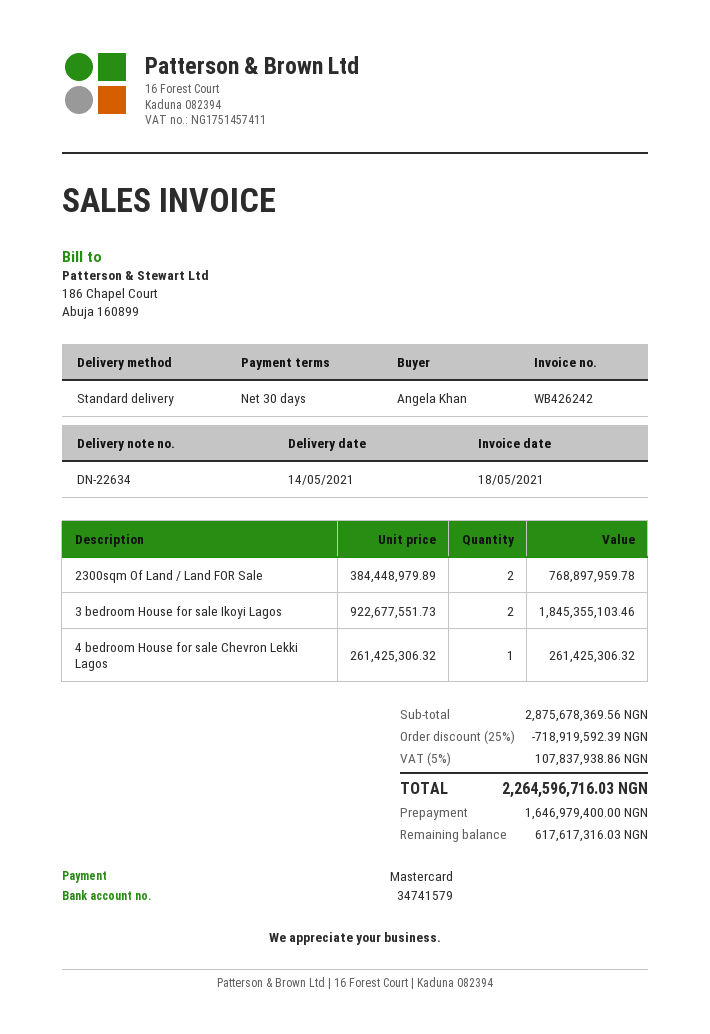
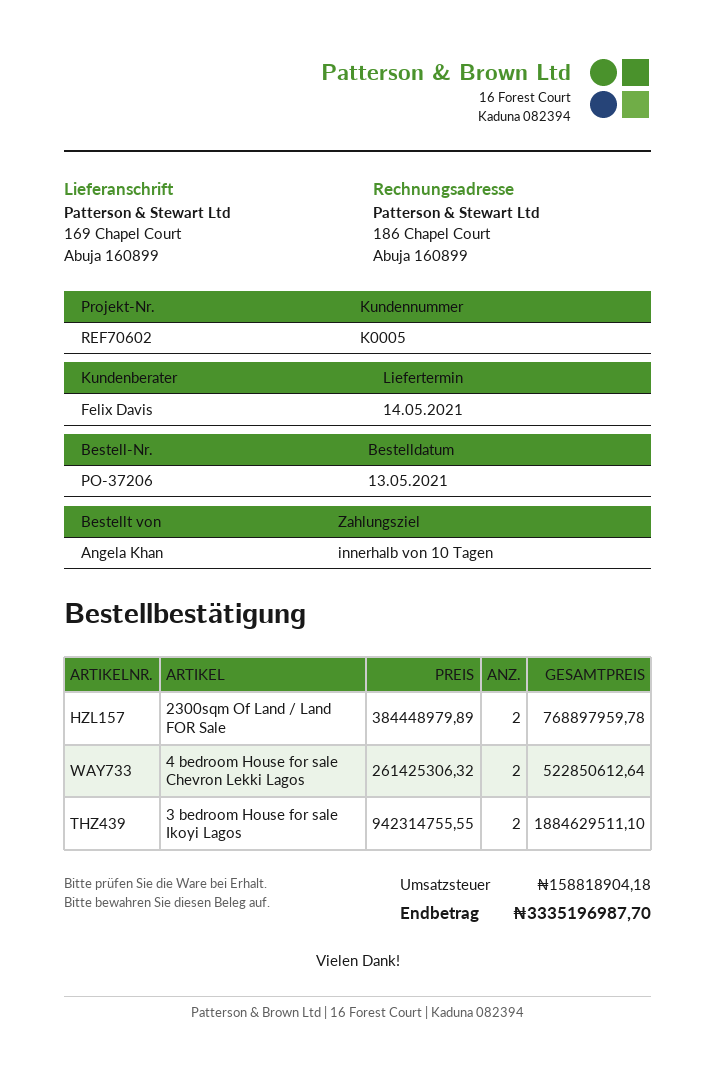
payment terms: 30 days -> 10 days
3 bedroom House for sale Ikoyi Lagos: 2 x 922677551.73 = 1845355103.46 -> 2 x 942314755.55 = 1884629511.10
4 bedroom House for sale Chevron Lekki Lagos: 1 x 261425306.32 = 261425306.32 -> 2 x 261425306.32 = 522850612.64
discount: 25% = 718919592.39 -> none
tax: 107837938.86 -> 158818904.18
total: 2264596716.03 -> 3335196987.70

